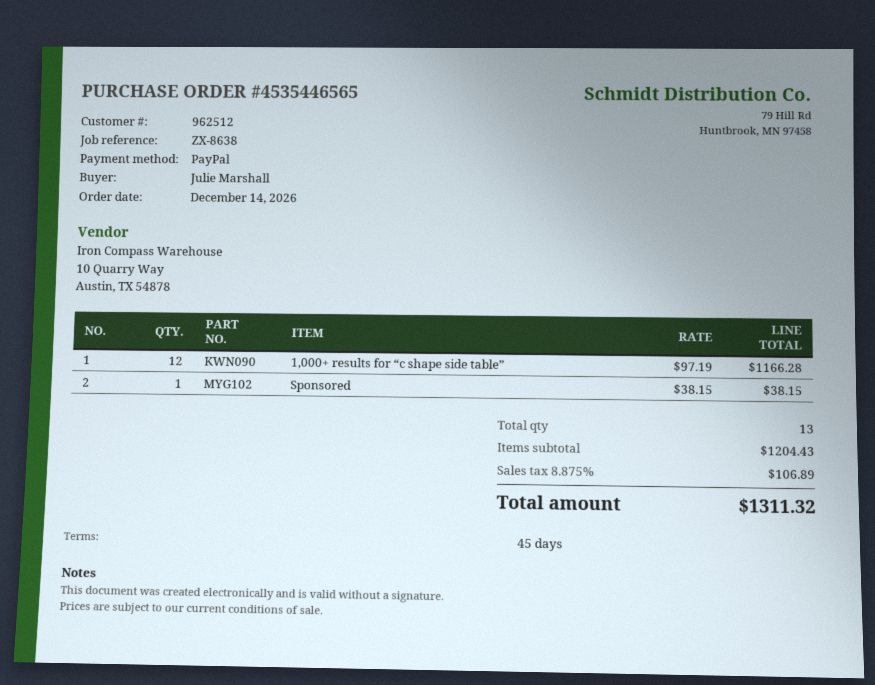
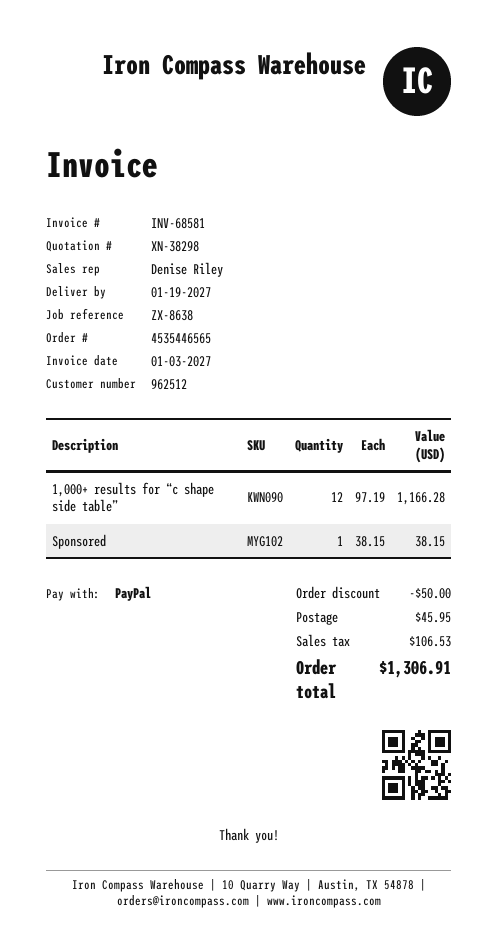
discount: none -> 50.00
shipping: none -> 45.95
tax: 106.89 -> 106.53
total: 1311.32 -> 1306.91

